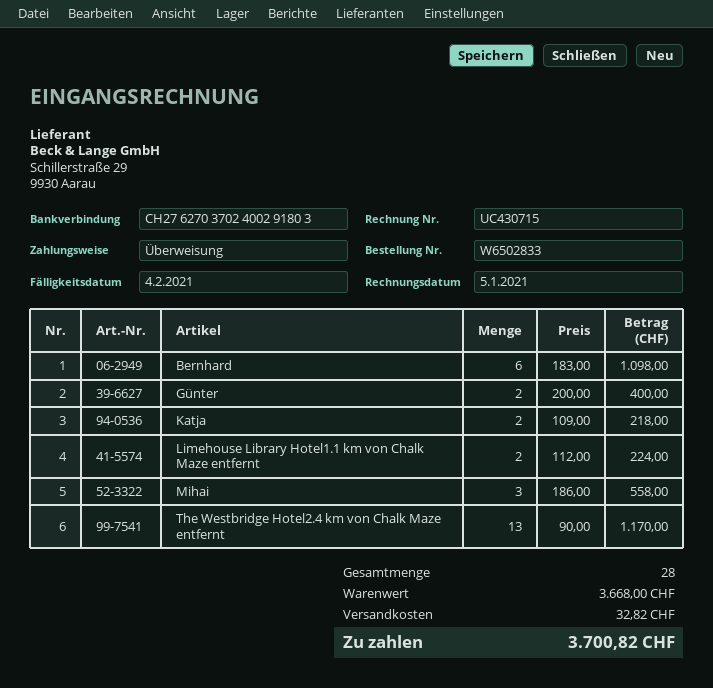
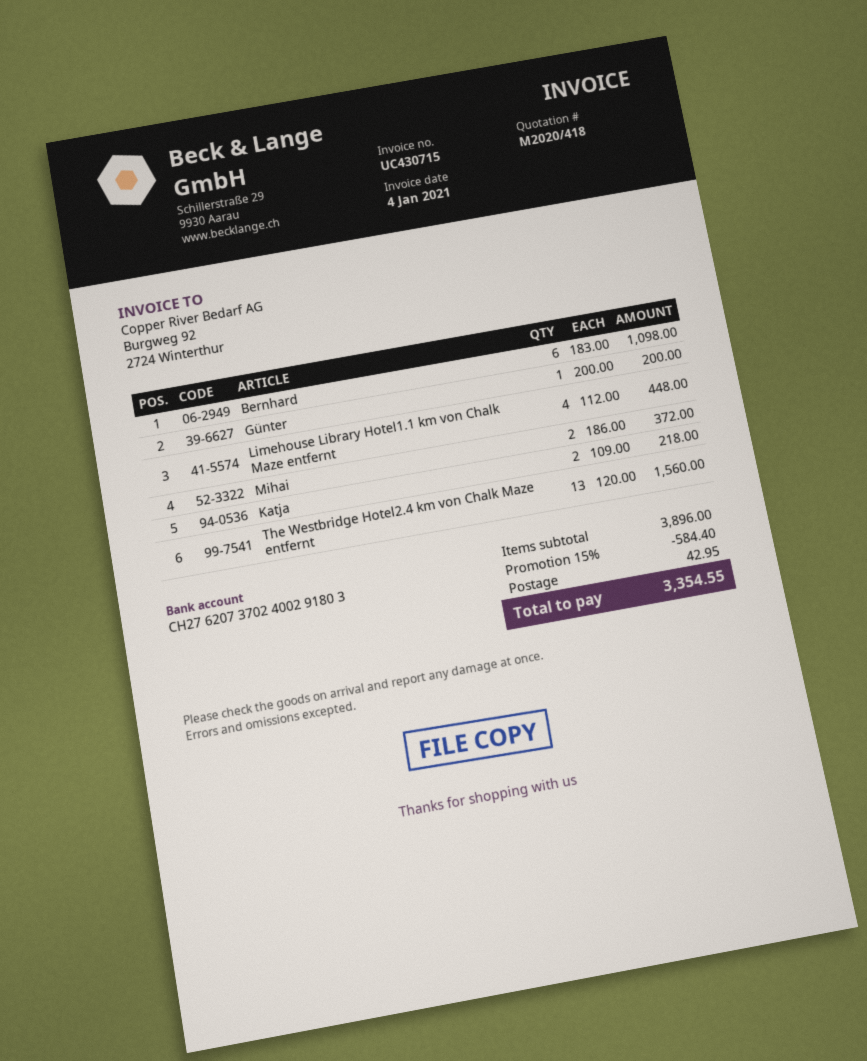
invoice date: 2021-01-05 -> 2021-01-04
bank account: CH2762703702400291803 -> CH2762073702400291803
Günter: 2 x 200.00 = 400.00 -> 1 x 200.00 = 200.00
Limehouse Library Hotel1.1 km von Chalk Maze entfernt: 2 x 112.00 = 224.00 -> 4 x 112.00 = 448.00
Mihai: 3 x 186.00 = 558.00 -> 2 x 186.00 = 372.00
The Westbridge Hotel2.4 km von Chalk Maze entfernt: 13 x 90.00 = 1170.00 -> 13 x 120.00 = 1560.00
subtotal: 3668.00 -> 3896.00
discount: none -> 15% = 584.40
shipping: 32.82 -> 42.95
total: 3700.82 -> 3354.55

